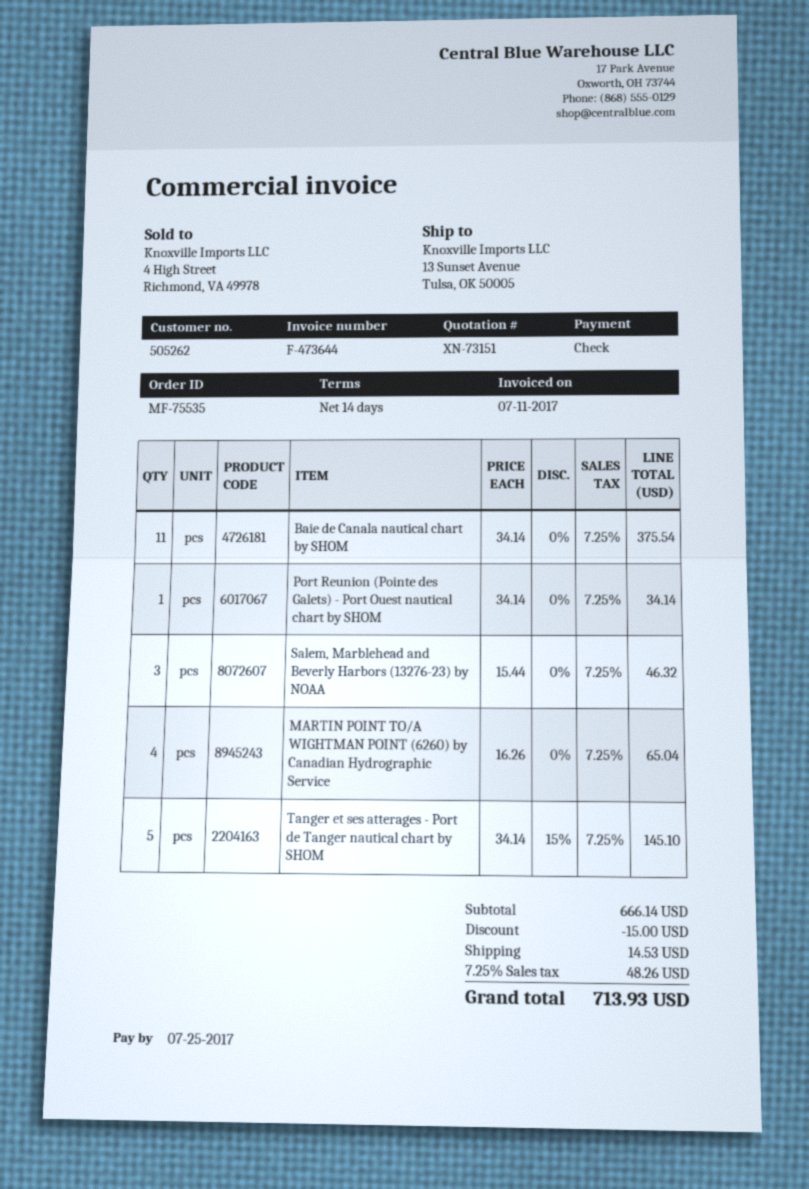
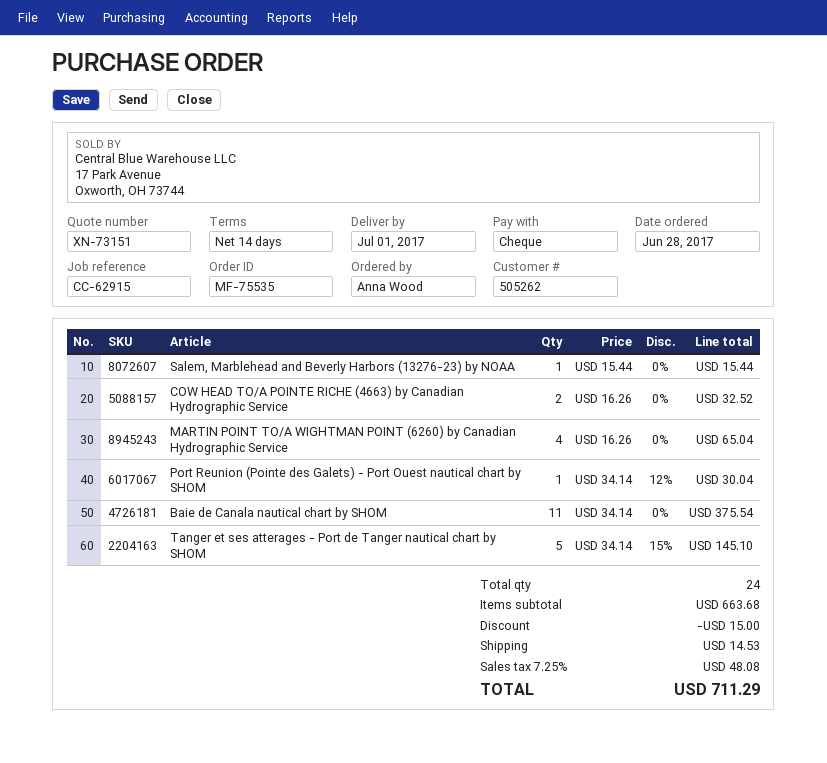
Port Reunion (Pointe des Galets) - Port Ouest nautical chart by SHOM: 1 x 34.14 = 34.14 -> 1 x 34.14 - 12% = 30.04
Salem, Marblehead and Beverly Harbors (13276-23) by NOAA: 3 x 15.44 = 46.32 -> 1 x 15.44 = 15.44
COW HEAD TO/A POINTE RICHE (4663) by Canadian Hydrographic Service: none -> 2 x 16.26 = 32.52
subtotal: 666.14 -> 663.68
tax: 7.25% = 48.26 -> 7.25% = 48.08
total: 713.93 -> 711.29

